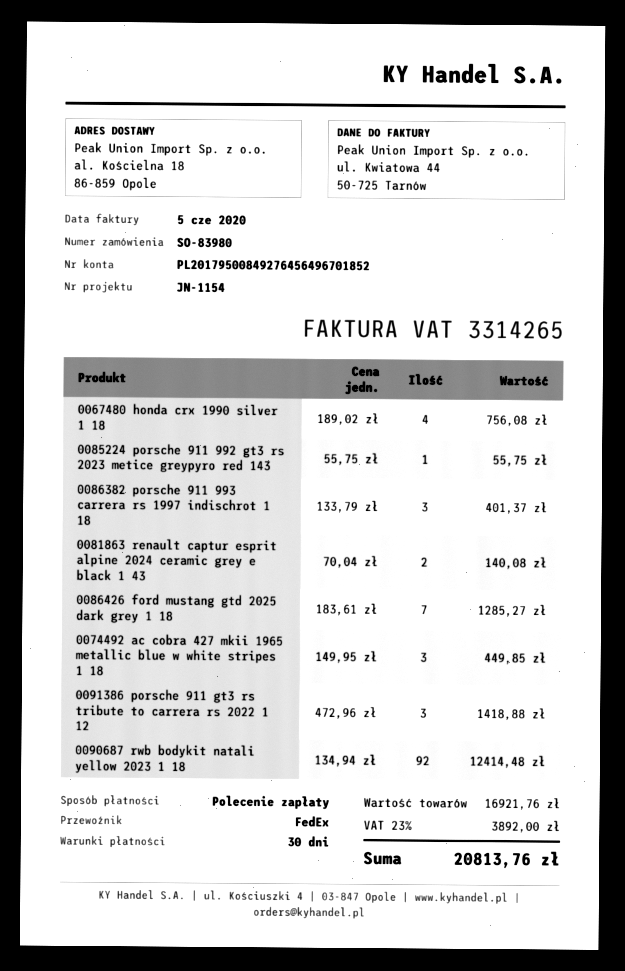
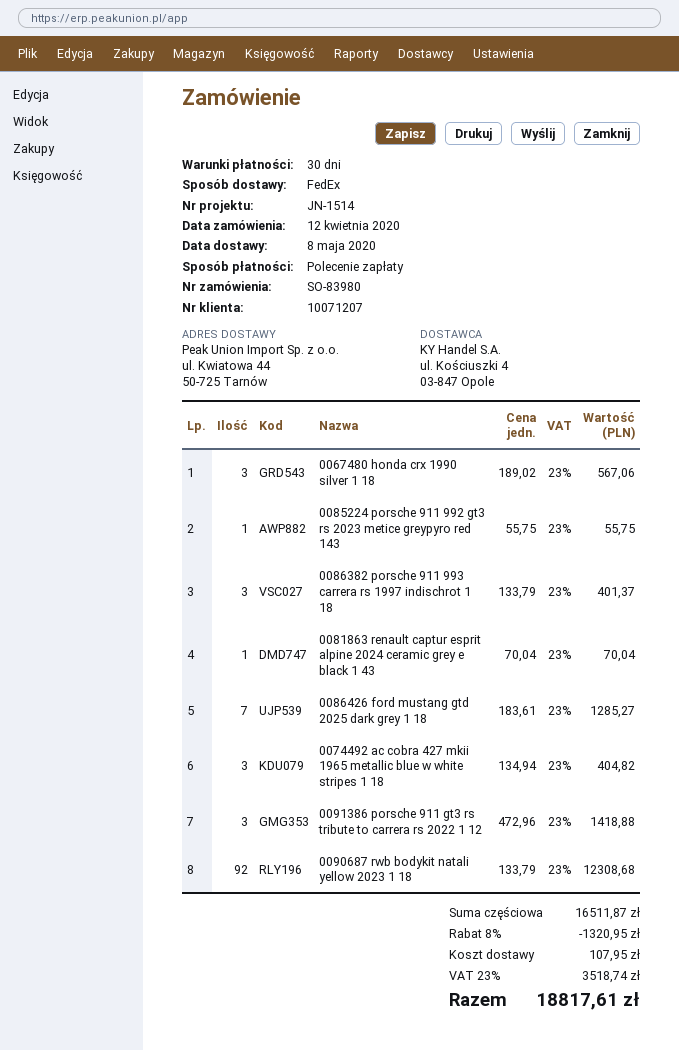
reference: JN-1154 -> JN-1514
ship to: al. Kościelna 18, 86-859 Opole -> ul. Kwiatowa 44, 50-725 Tarnów
0067480 honda crx 1990 silver 1 18: 4 x 189.02 = 756.08 -> 3 x 189.02 = 567.06
0081863 renault captur esprit alpine 2024 ceramic grey e black 1 43: 2 x 70.04 = 140.08 -> 1 x 70.04 = 70.04
0074492 ac cobra 427 mkii 1965 metallic blue w white stripes 1 18: 3 x 149.95 = 449.85 -> 3 x 134.94 = 404.82
0090687 rwb bodykit natali yellow 2023 1 18: 92 x 134.94 = 12414.48 -> 92 x 133.79 = 12308.68
subtotal: 16921.76 -> 16511.87
discount: none -> 8% = 1320.95
shipping: none -> 107.95
tax: 23% = 3892.00 -> 23% = 3518.74
total: 20813.76 -> 18817.61

